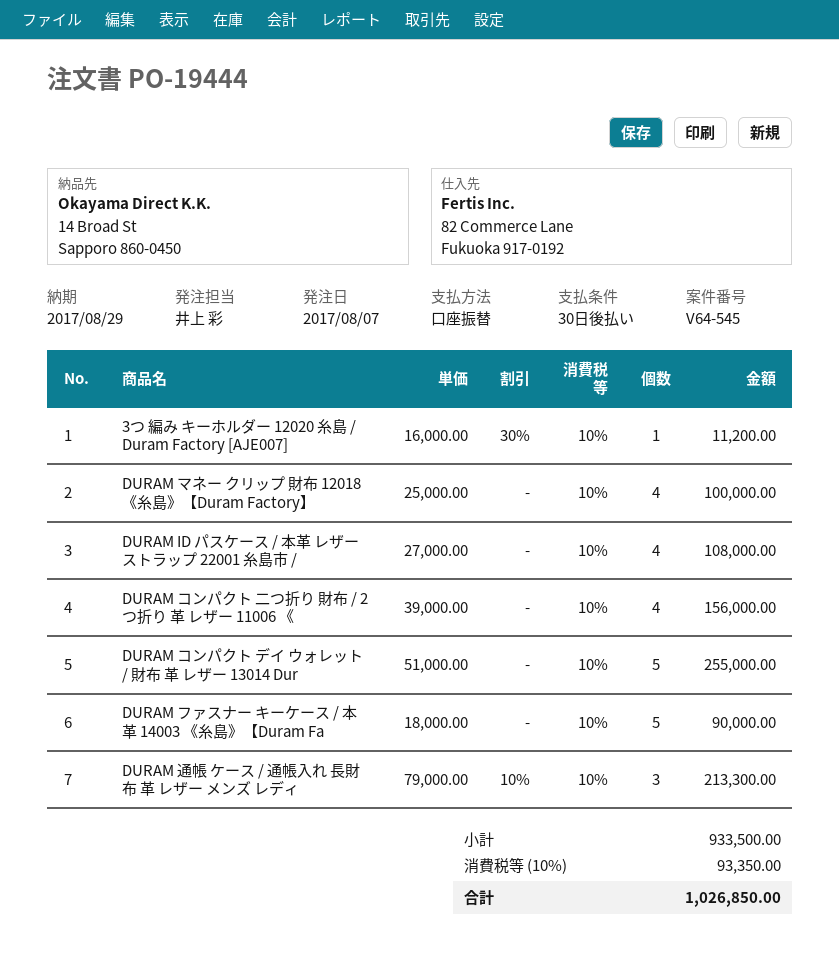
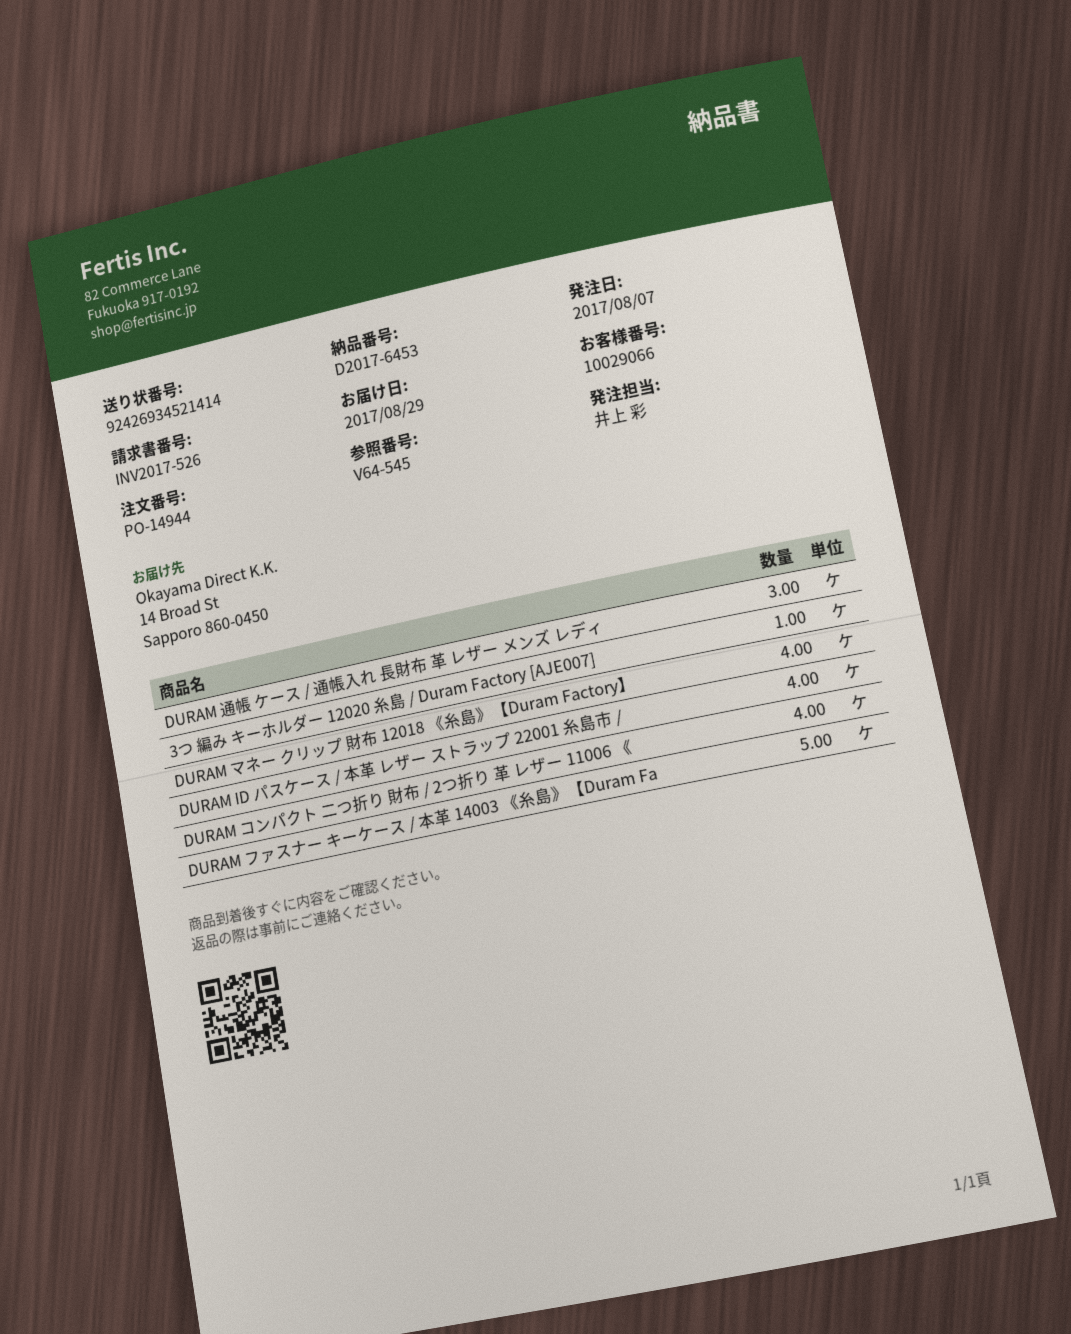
order number: PO-19444 -> PO-14944
DURAM コンパクト デイ ウォレット / 財布 革 レザー 13014 Dur: 5 -> none

